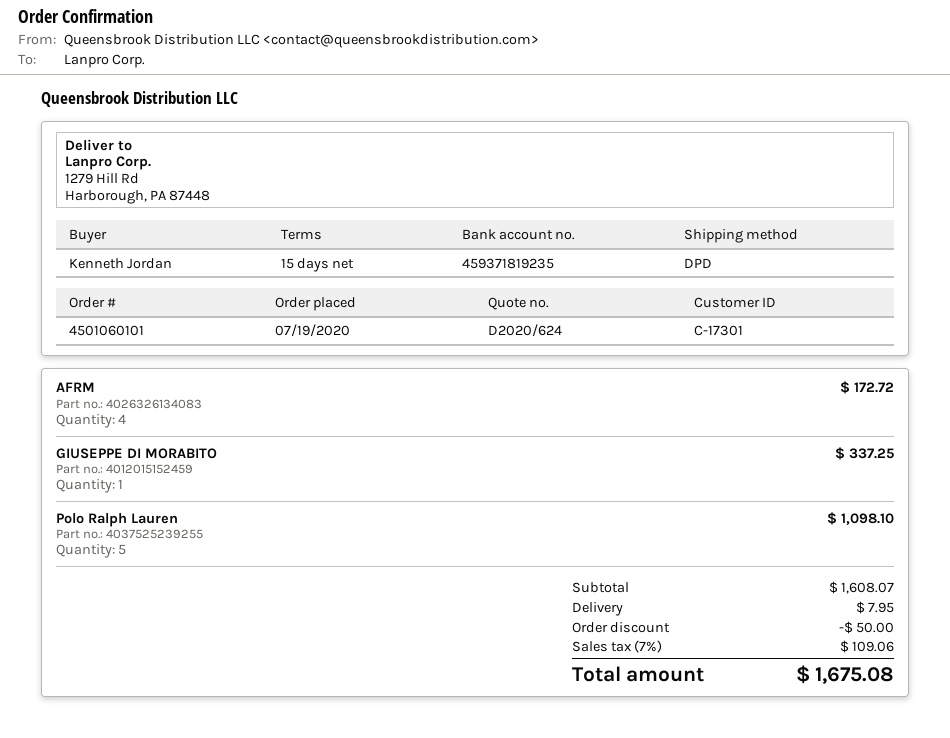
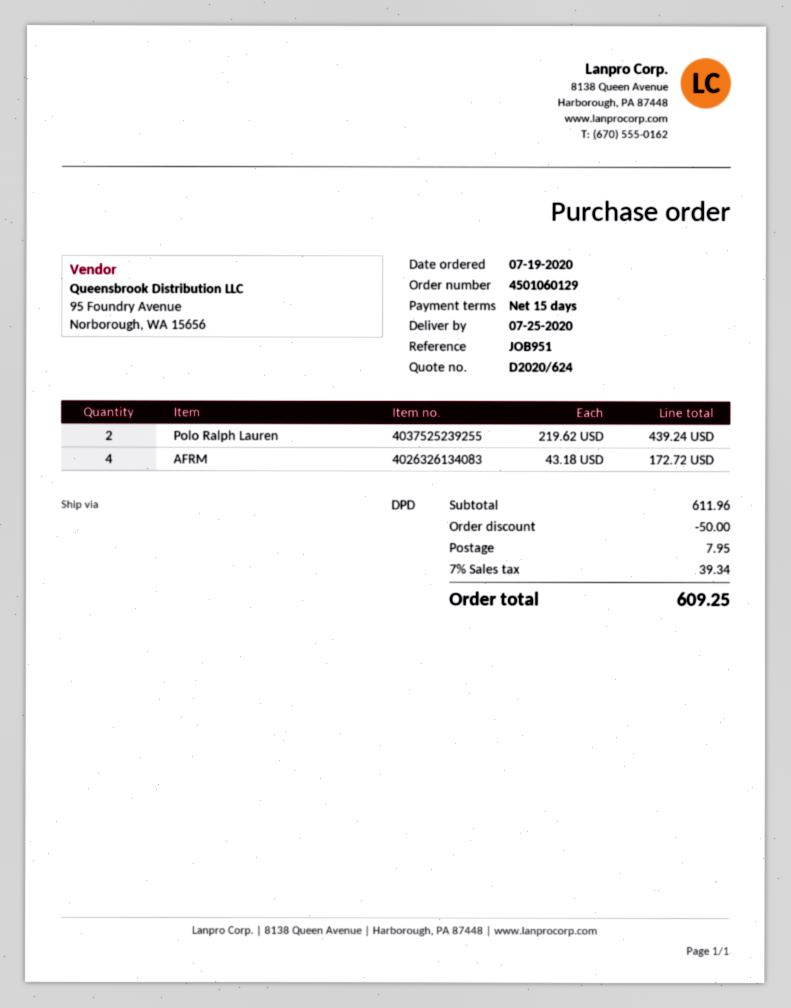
order number: 4501060101 -> 4501060129
GIUSEPPE DI MORABITO: 1 for 337.25 -> none
Polo Ralph Lauren: 5 for 1098.10 -> 2 for 439.24
subtotal: 1608.07 -> 611.96
tax: 7% = 109.06 -> 7% = 39.34
total: 1675.08 -> 609.25

